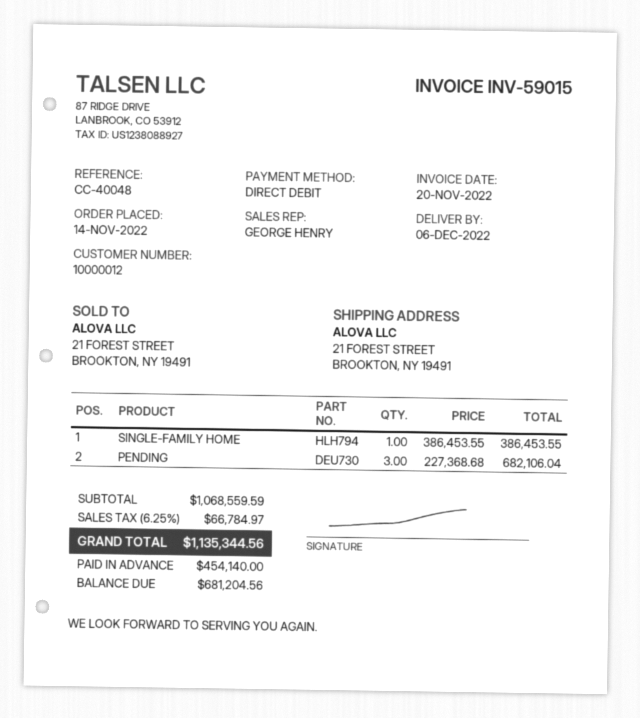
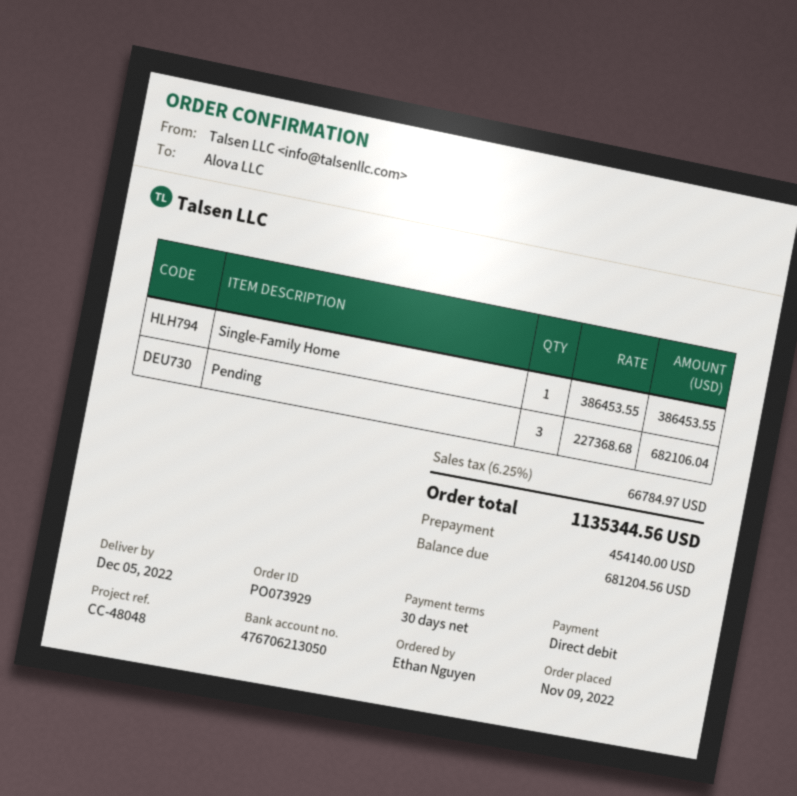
order date: 2022-11-14 -> 2022-11-09
delivery date: 2022-12-06 -> 2022-12-05
reference: CC-40048 -> CC-48048

